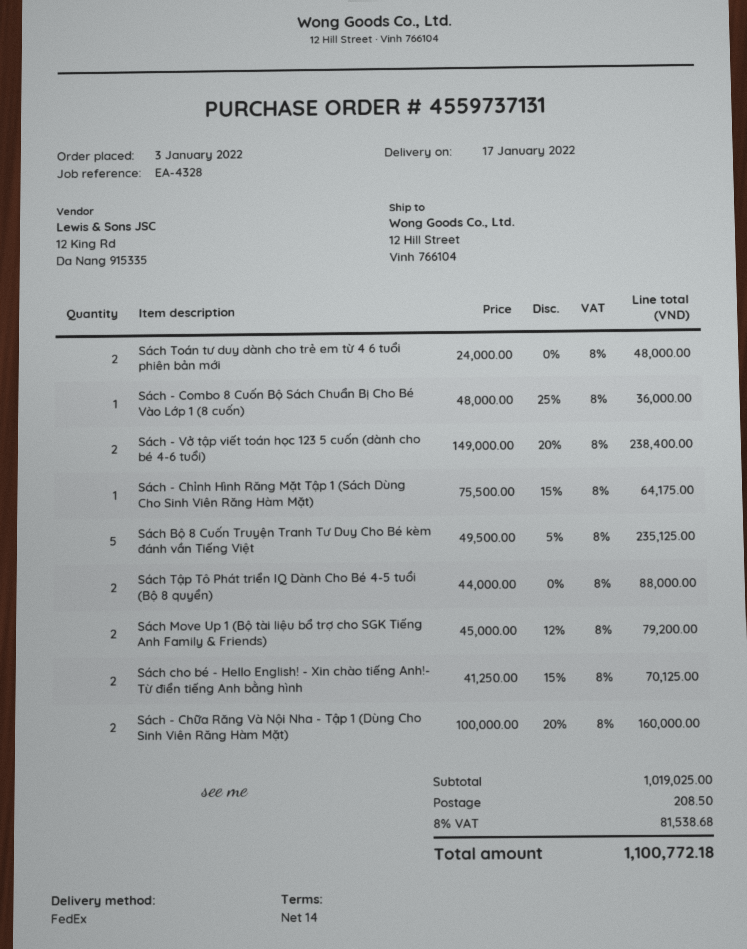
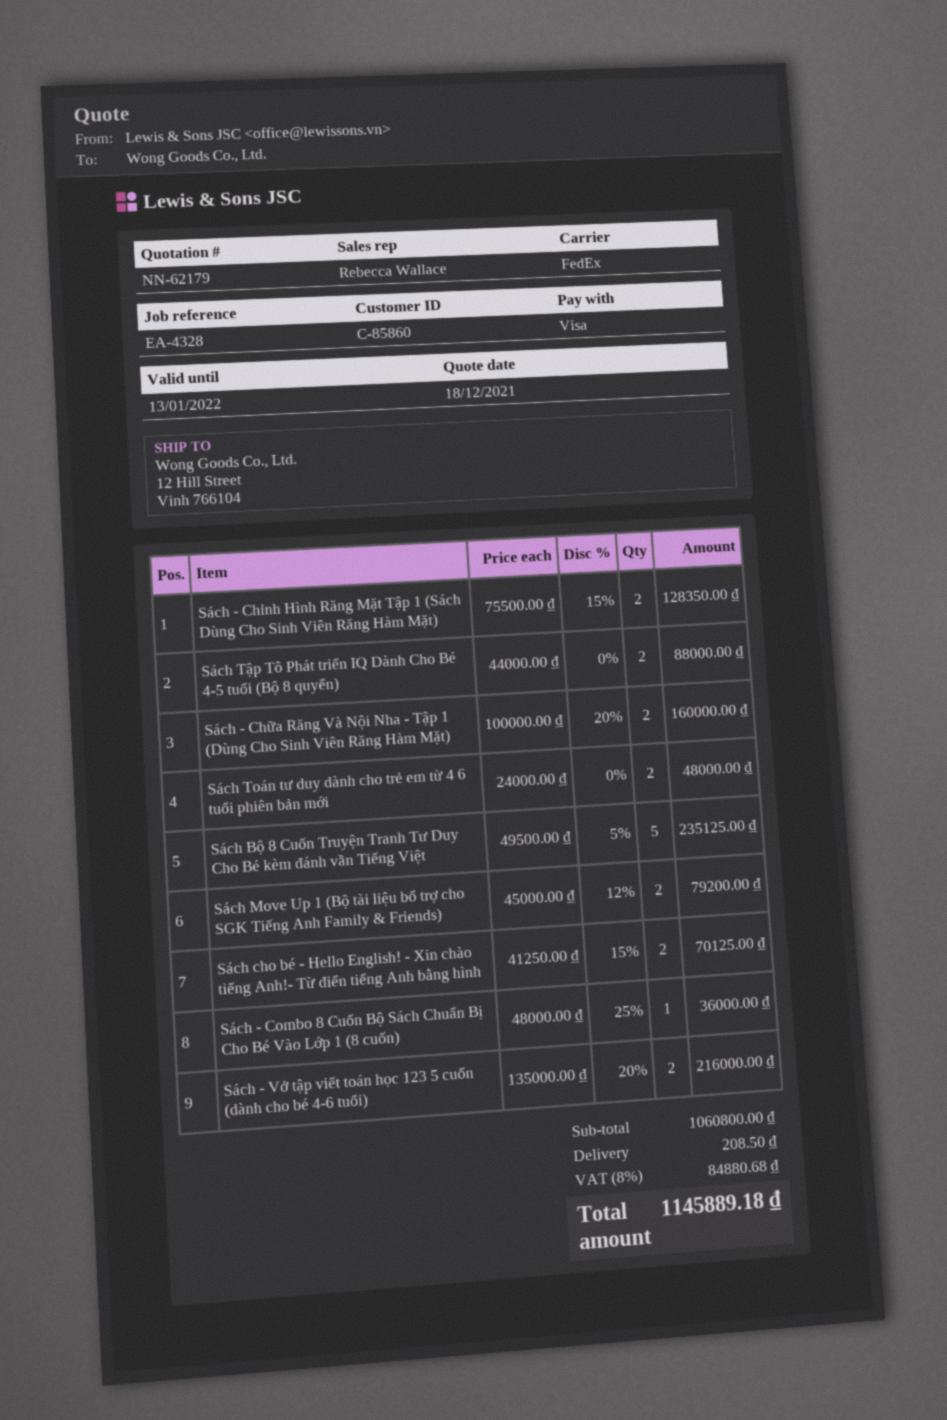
Sách - Vở tập viết toán học 123 5 cuốn (dành cho bé 4-6 tuổi): 2 x 149000.00 - 20% = 238400.00 -> 2 x 135000.00 - 20% = 216000.00
Sách - Chỉnh Hình Răng Mặt Tập 1 (Sách Dùng Cho Sinh Viên Răng Hàm Mặt): 1 x 75500.00 - 15% = 64175.00 -> 2 x 75500.00 - 15% = 128350.00
subtotal: 1019025.00 -> 1060800.00
tax: 8% = 81538.68 -> 8% = 84880.68
total: 1100772.18 -> 1145889.18

